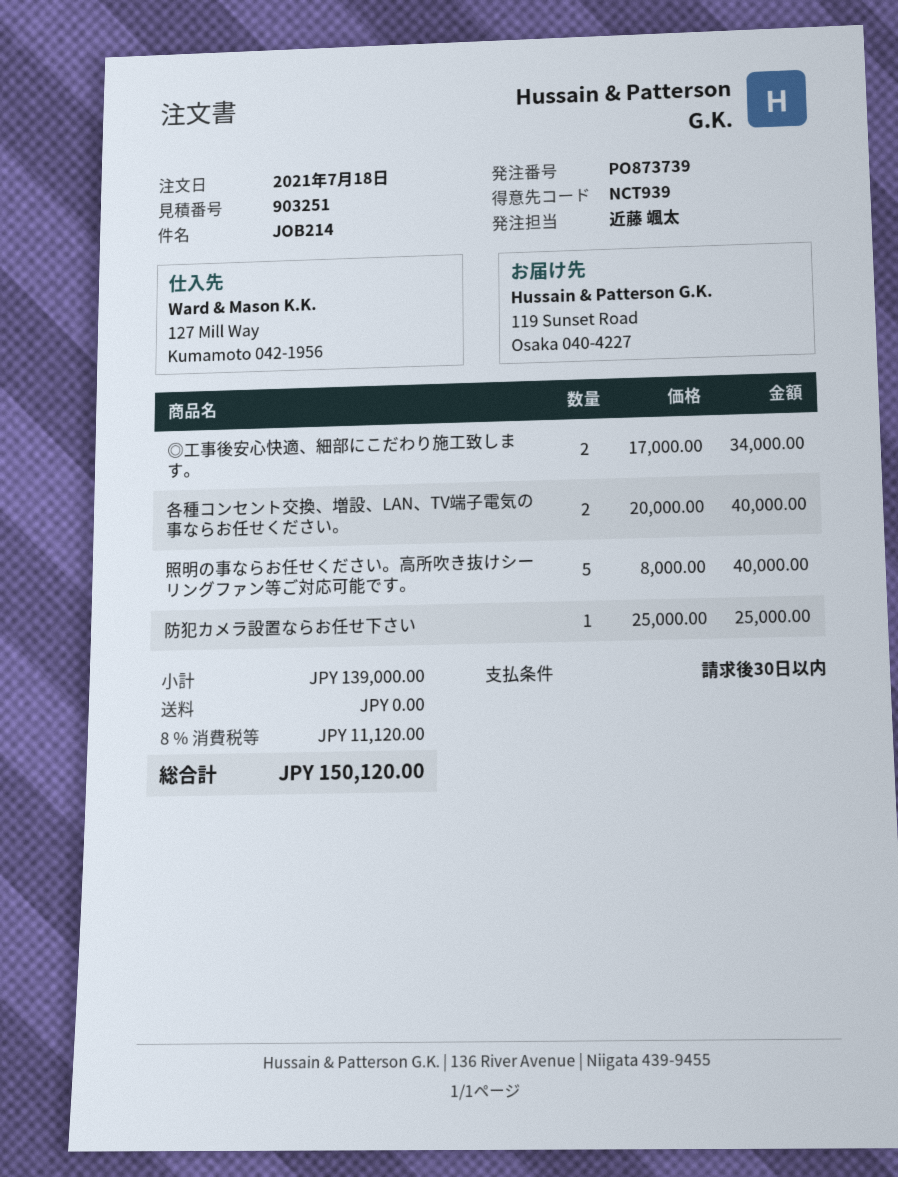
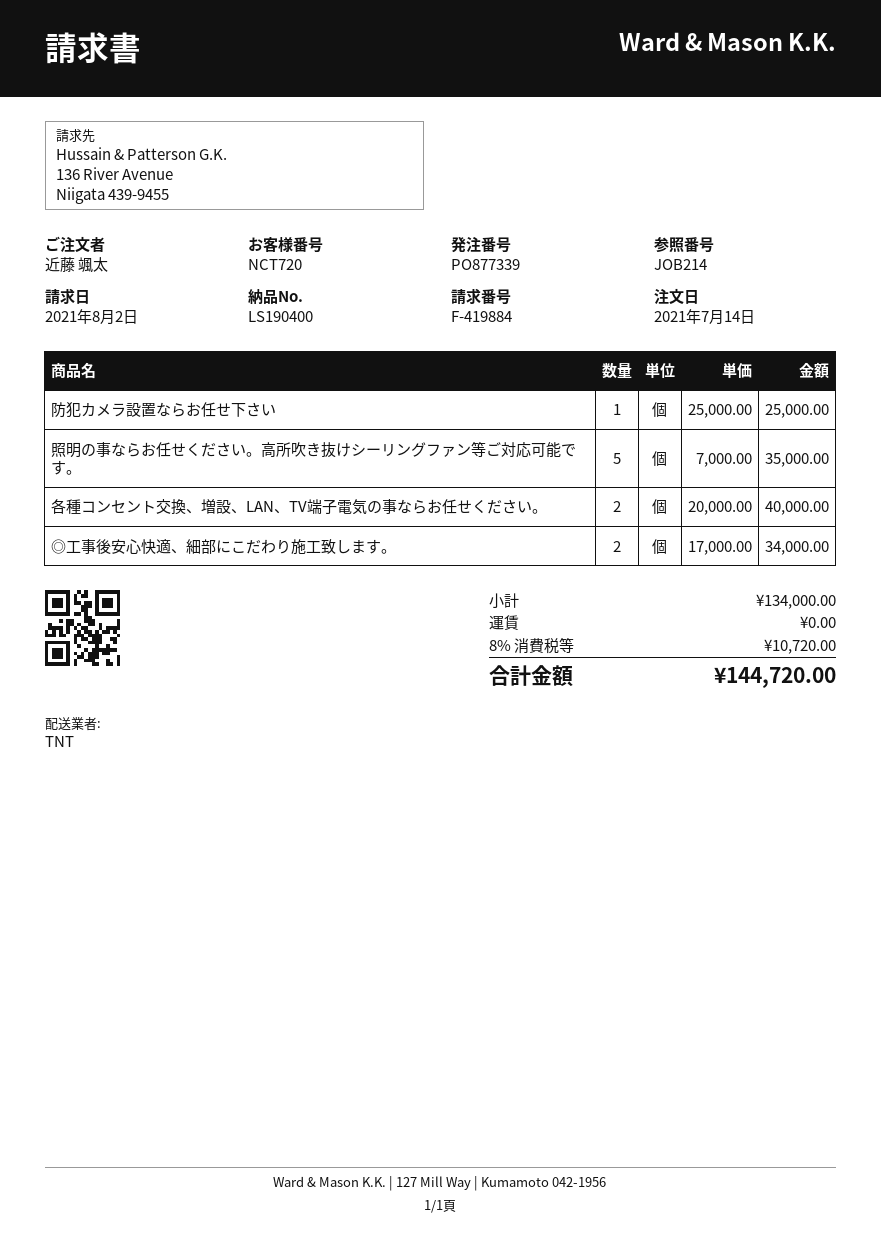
order number: PO873739 -> PO877339
order date: 2021-07-18 -> 2021-07-14
customer number: NCT939 -> NCT720
照明の事ならお任せください。高所吹き抜けシーリングファン等ご対応可能です。: 5 x 8000.00 = 40000.00 -> 5 x 7000.00 = 35000.00
subtotal: 139000.00 -> 134000.00
tax: 8% = 11120.00 -> 8% = 10720.00
total: 150120.00 -> 144720.00

